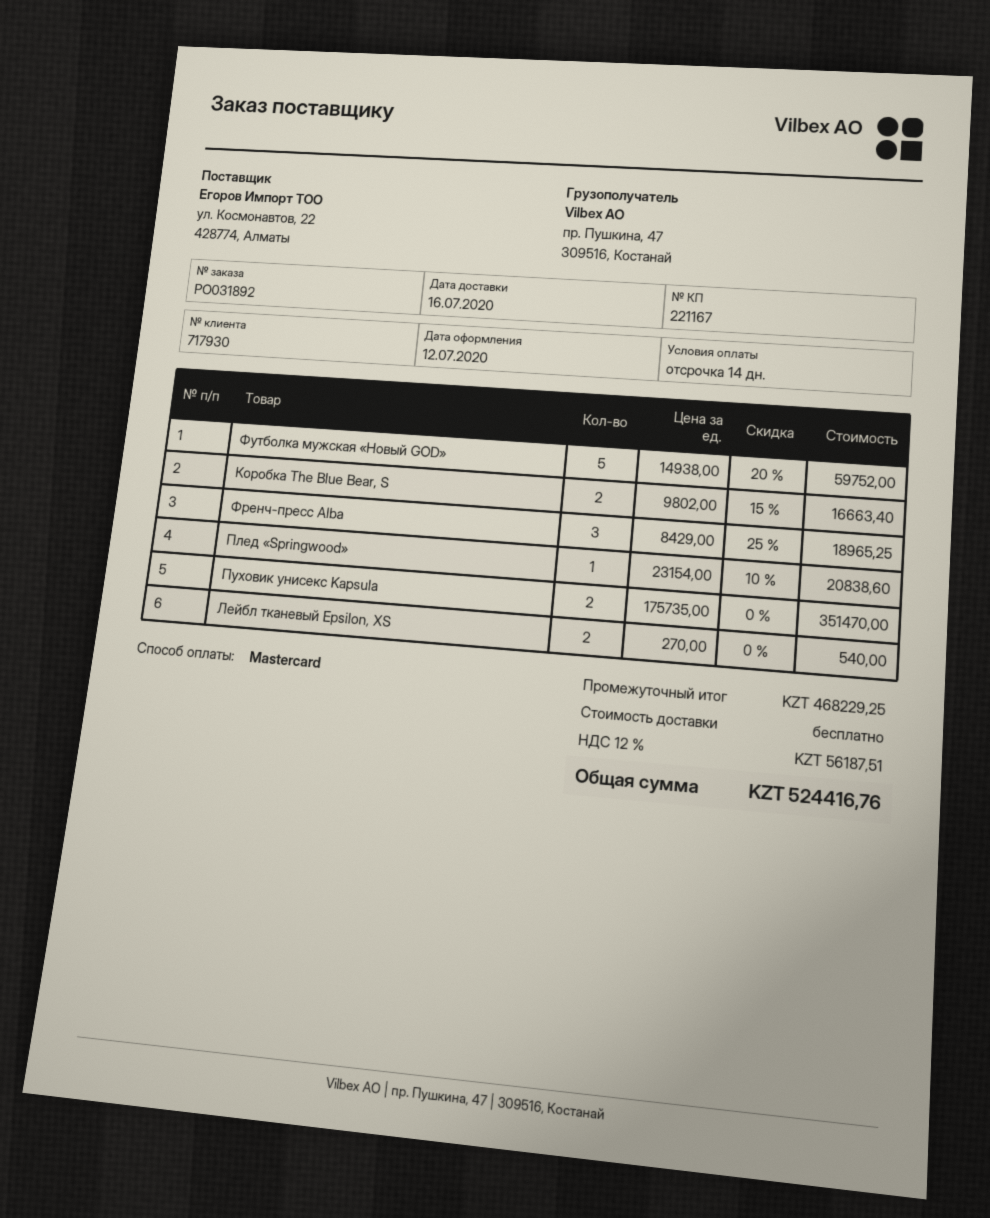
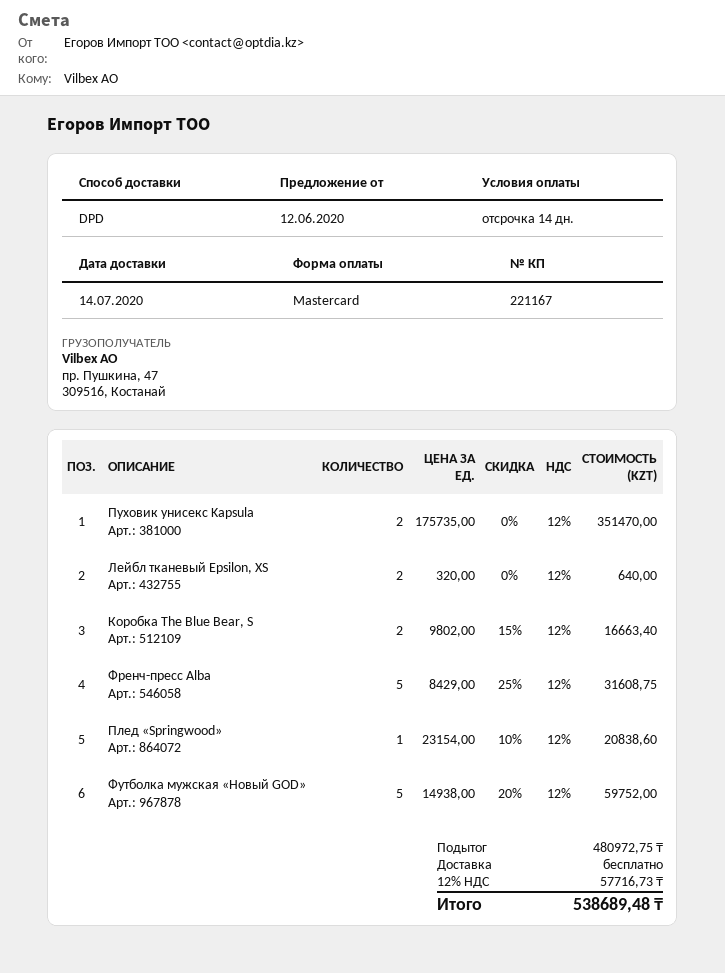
delivery date: 2020-07-16 -> 2020-07-14
Френч-пресс Alba: 3 x 8429.00 - 25% = 18965.25 -> 5 x 8429.00 - 25% = 31608.75
Лейбл тканевый Epsilon, XS: 2 x 270.00 = 540.00 -> 2 x 320.00 = 640.00
subtotal: 468229.25 -> 480972.75
tax: 12% = 56187.51 -> 12% = 57716.73
total: 524416.76 -> 538689.48

